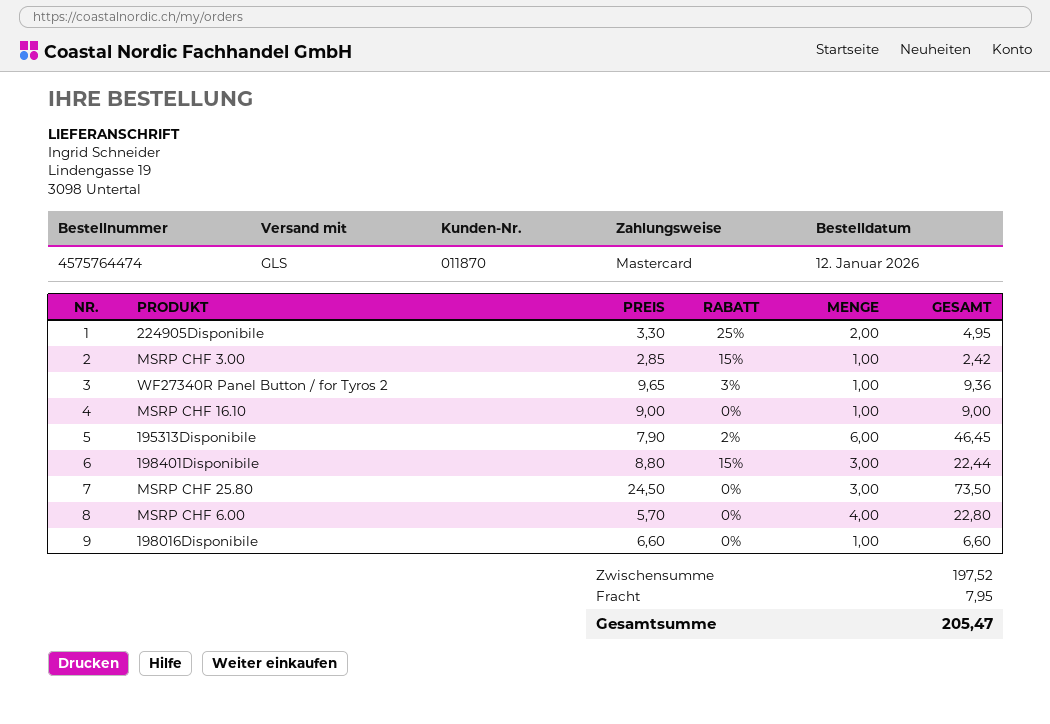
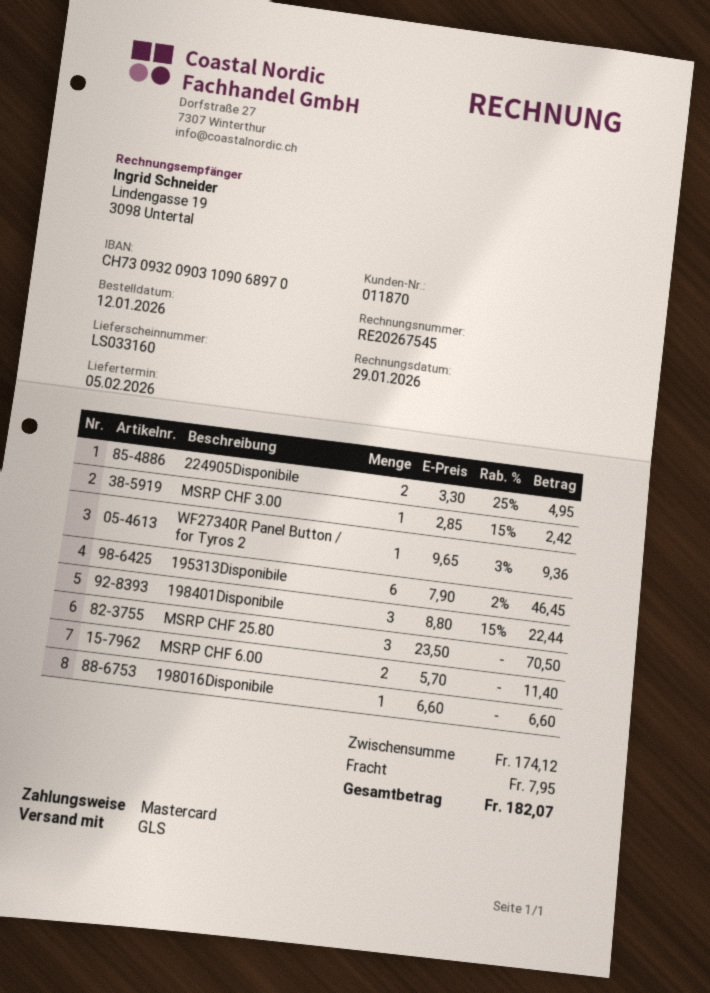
MSRP CHF 16.10: 1 x 9.00 = 9.00 -> none
MSRP CHF 25.80: 3 x 24.50 = 73.50 -> 3 x 23.50 = 70.50
MSRP CHF 6.00: 4 x 5.70 = 22.80 -> 2 x 5.70 = 11.40
subtotal: 197.52 -> 174.12
total: 205.47 -> 182.07

